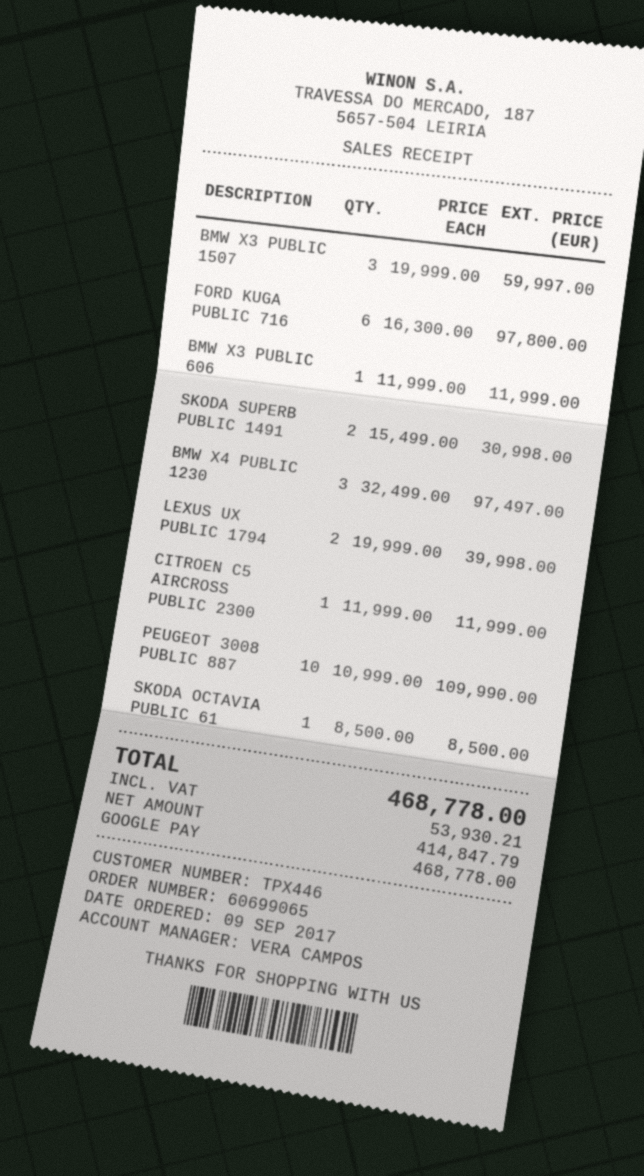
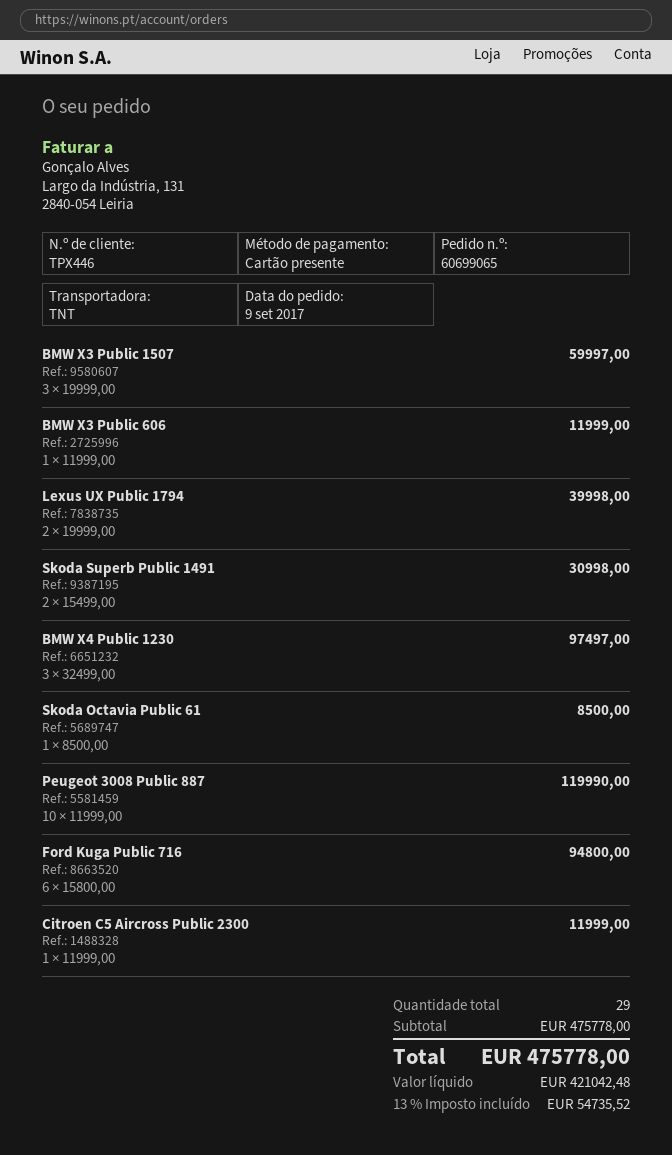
payment method: Google Pay -> gift card
FORD KUGA PUBLIC 716: 6 x 16300.00 = 97800.00 -> 6 x 15800.00 = 94800.00
PEUGEOT 3008 PUBLIC 887: 10 x 10999.00 = 109990.00 -> 10 x 11999.00 = 119990.00
net: 414847.79 -> 421042.48
tax: 53930.21 -> 54735.52
total: 468778.00 -> 475778.00

